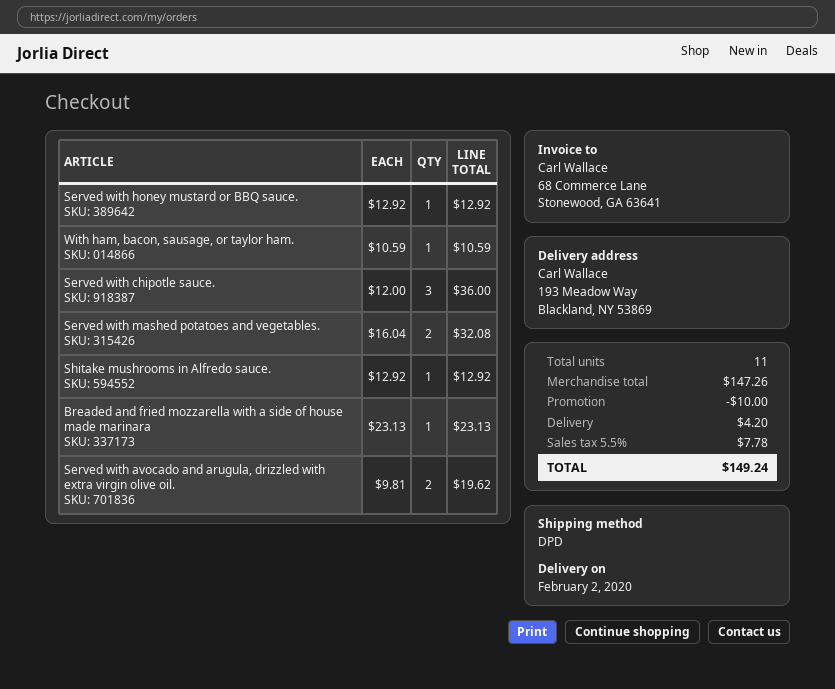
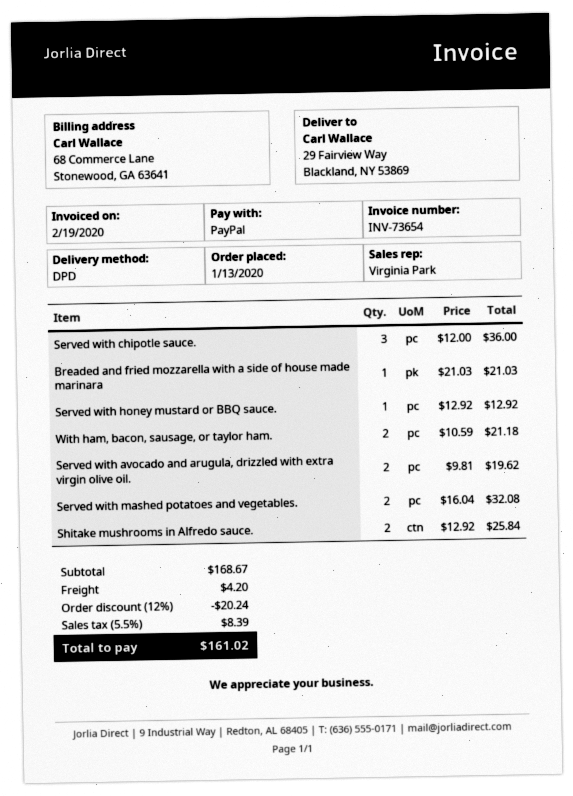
ship to: 193 Meadow Way, Blackland, NY 53869 -> 29 Fairview Way, Blackland, NY 53869
With ham, bacon, sausage, or taylor ham.: 1 x 10.59 = 10.59 -> 2 x 10.59 = 21.18
Shitake mushrooms in Alfredo sauce.: 1 x 12.92 = 12.92 -> 2 x 12.92 = 25.84
Breaded and fried mozzarella with a side of house made marinara: 1 x 23.13 = 23.13 -> 1 x 21.03 = 21.03
subtotal: 147.26 -> 168.67
discount: 10.00 -> 20.24
tax: 5.5% = 7.78 -> 5.5% = 8.39
total: 149.24 -> 161.02

